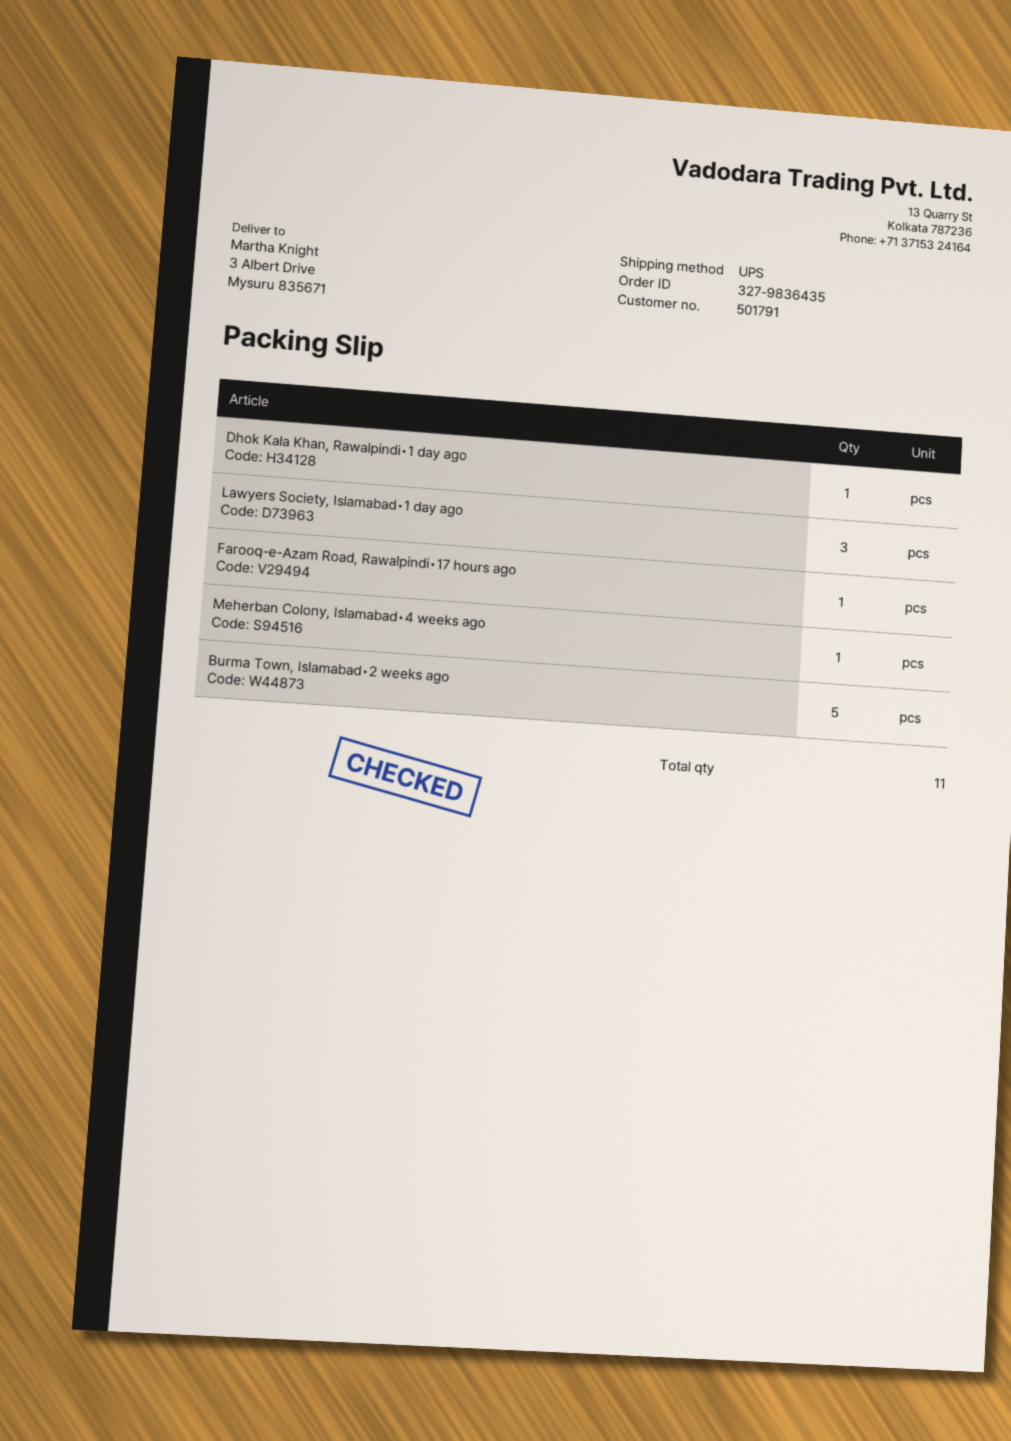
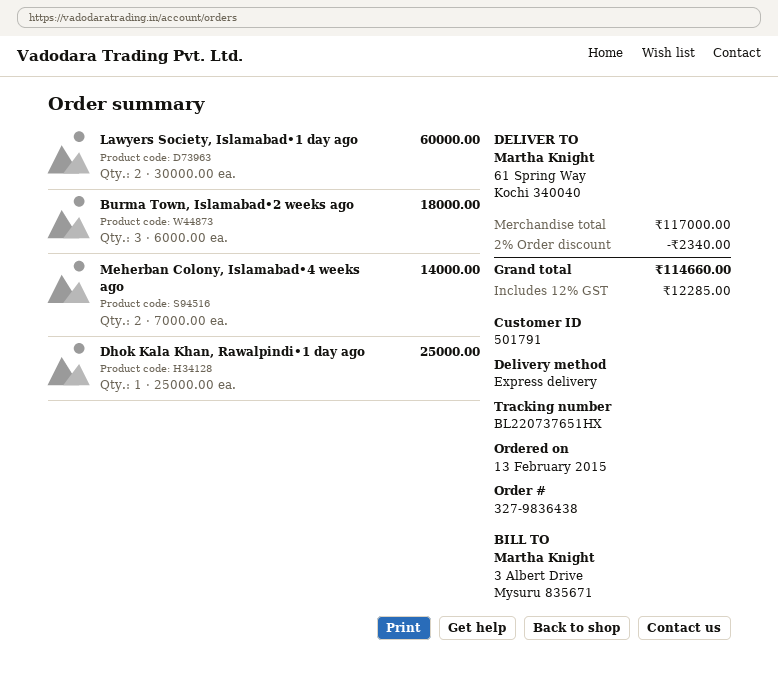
order number: 327-9836435 -> 327-9836438
shipping method: UPS -> express
ship to: 3 Albert Drive, Mysuru 835671 -> 61 Spring Way, Kochi 340040
Lawyers Society, Islamabad•1 day ago: 3 -> 2
Farooq-e-Azam Road, Rawalpindi•17 hours ago: 1 -> none
Meherban Colony, Islamabad•4 weeks ago: 1 -> 2
Burma Town, Islamabad•2 weeks ago: 5 -> 3

